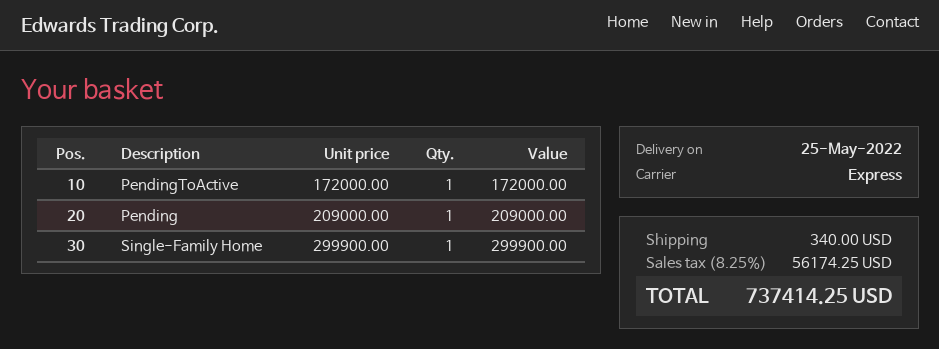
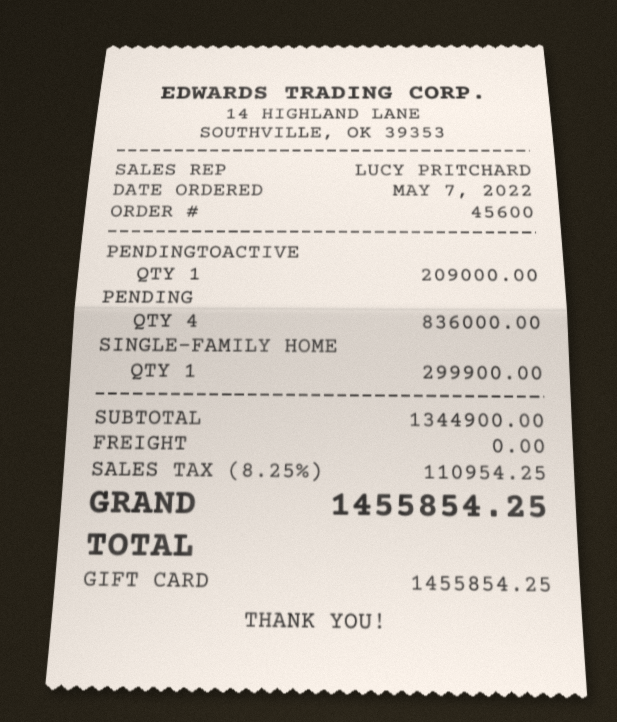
PendingToActive: 1 for 172000.00 -> 1 for 209000.00
Pending: 1 for 209000.00 -> 4 for 836000.00
shipping: 340.00 -> 0.00
tax: 8.25% = 56174.25 -> 8.25% = 110954.25
total: 737414.25 -> 1455854.25

